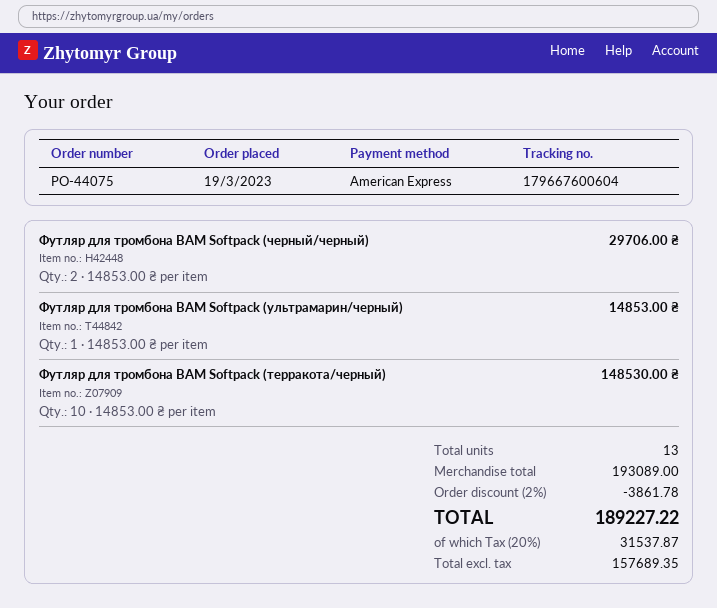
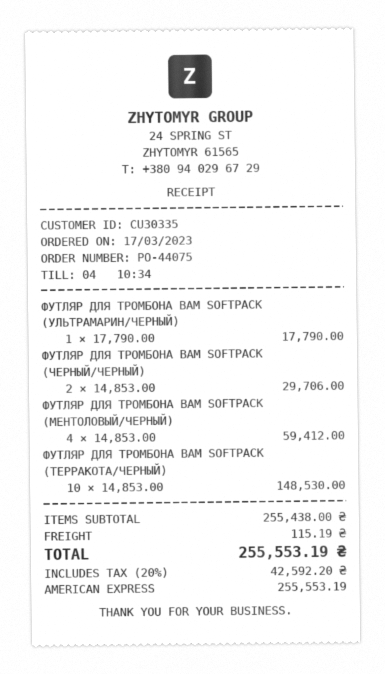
order date: 2023-03-19 -> 2023-03-17
Футляр для тромбона BAM Softpack (ультрамарин/черный): 1 x 14853.00 = 14853.00 -> 1 x 17790.00 = 17790.00
ФУТЛЯР ДЛЯ ТРОМБОНА BAM SOFTPACK (МЕНТОЛОВЫЙ/ЧЕРНЫЙ): none -> 4 x 14853.00 = 59412.00
subtotal: 193089.00 -> 255438.00
discount: 2% = 3861.78 -> none
shipping: none -> 115.19
tax: 20% = 31537.87 -> 20% = 42592.20
total: 189227.22 -> 255553.19

